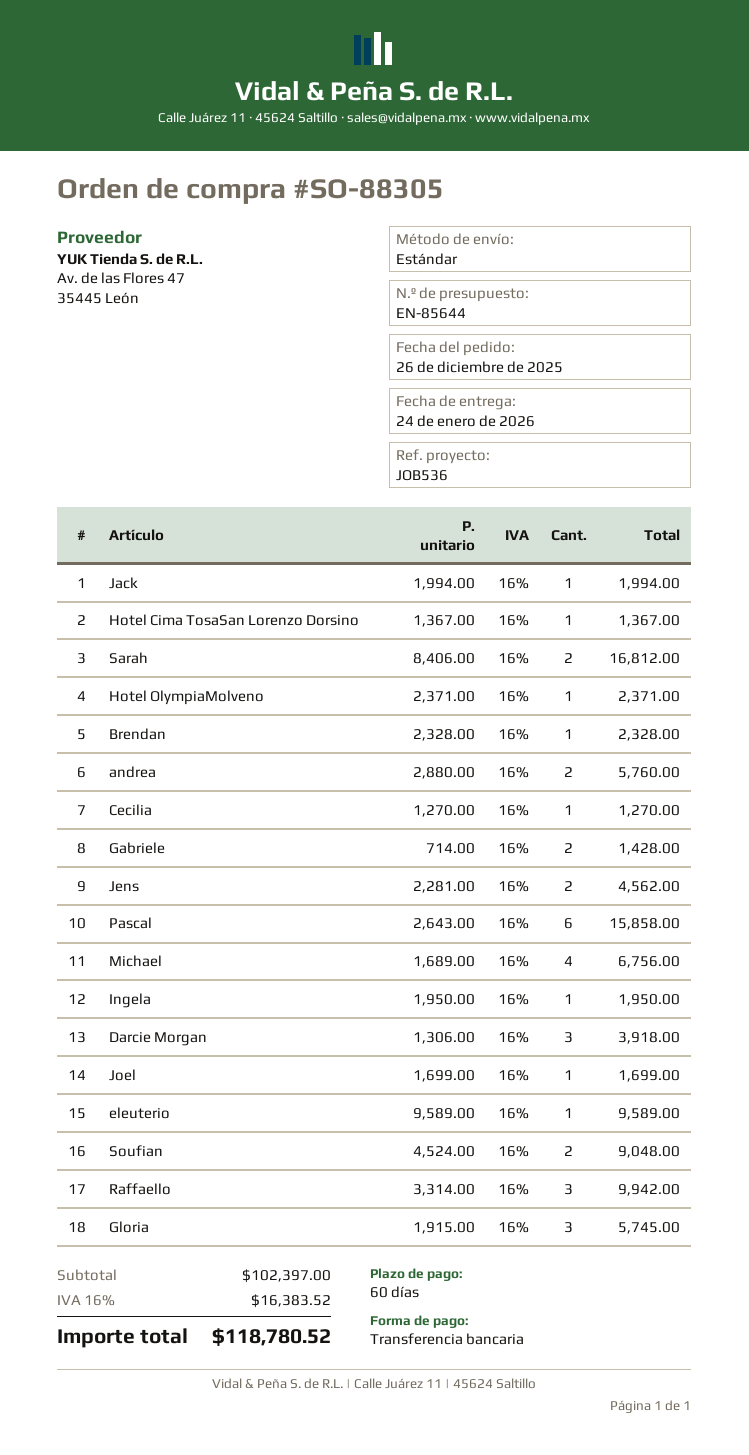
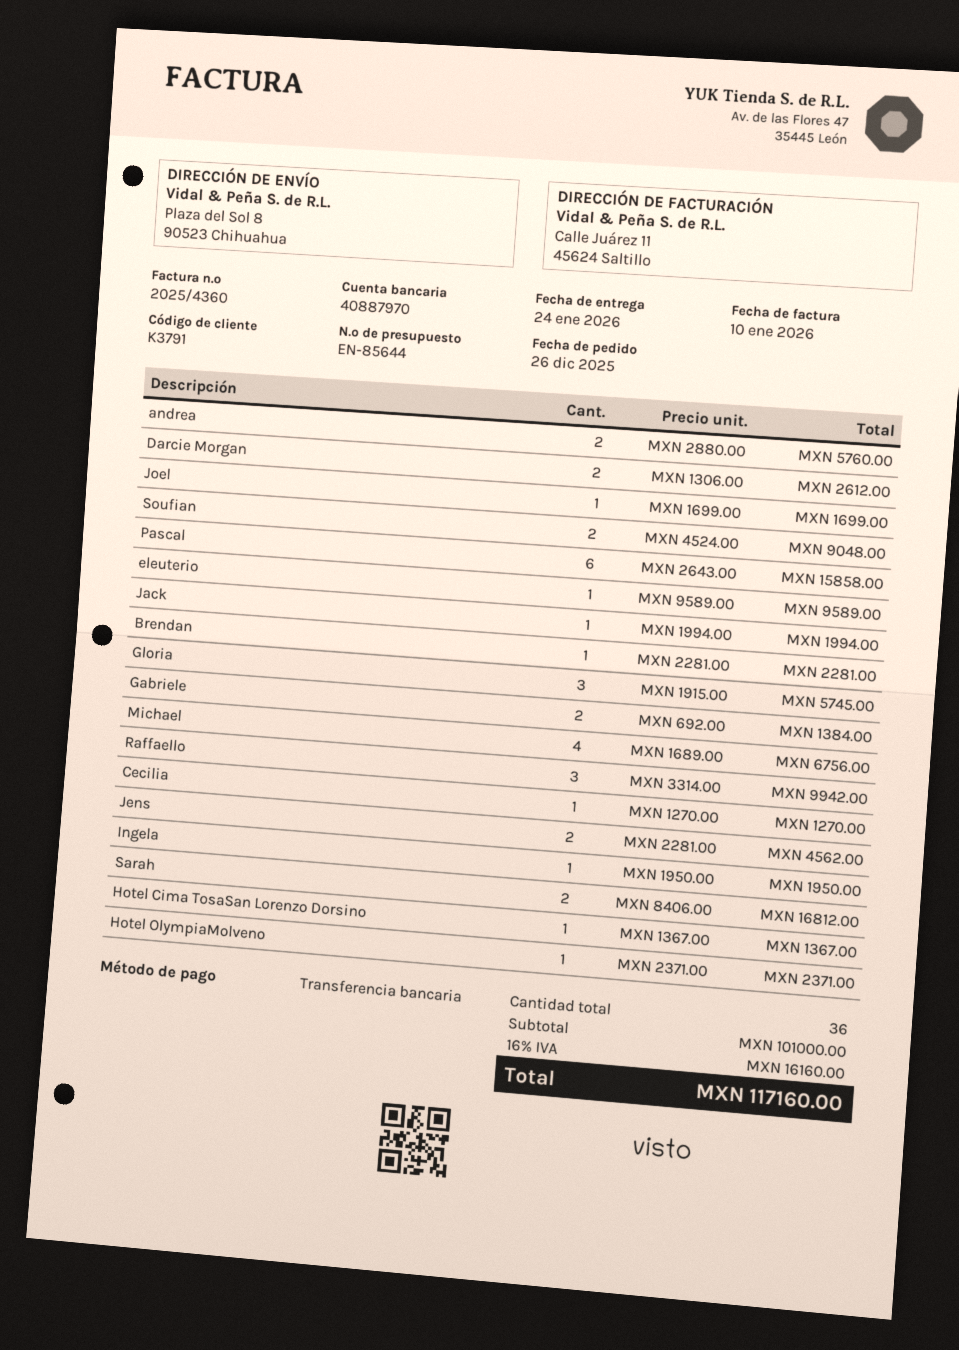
Brendan: 1 x 2328.00 = 2328.00 -> 1 x 2281.00 = 2281.00
Gabriele: 2 x 714.00 = 1428.00 -> 2 x 692.00 = 1384.00
Darcie Morgan: 3 x 1306.00 = 3918.00 -> 2 x 1306.00 = 2612.00
subtotal: 102397.00 -> 101000.00
tax: 16% = 16383.52 -> 16% = 16160.00
total: 118780.52 -> 117160.00

